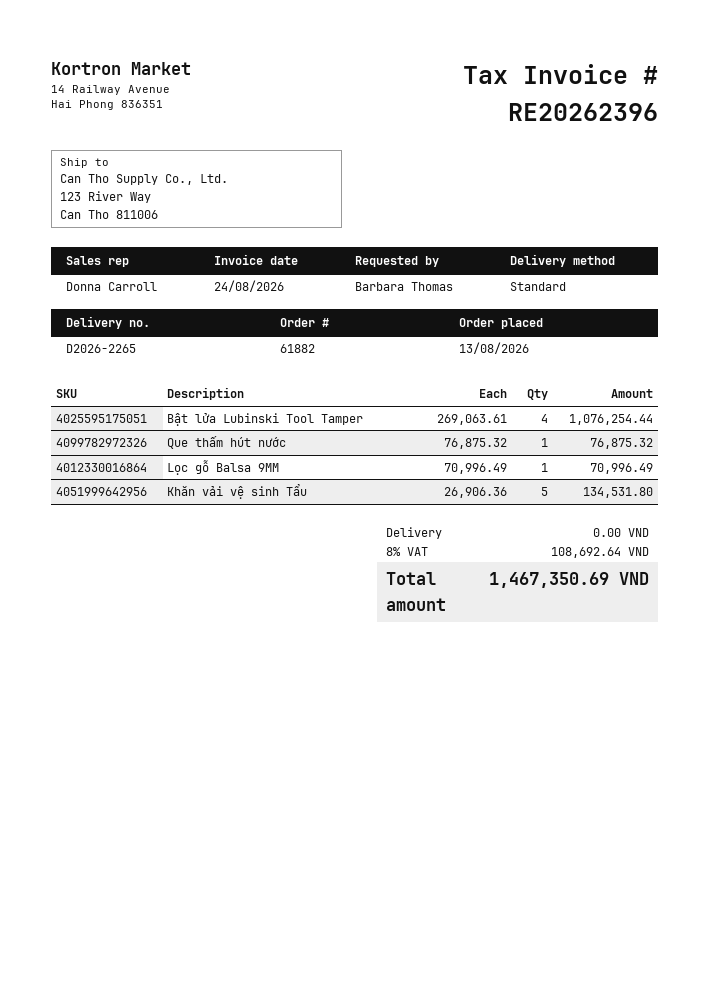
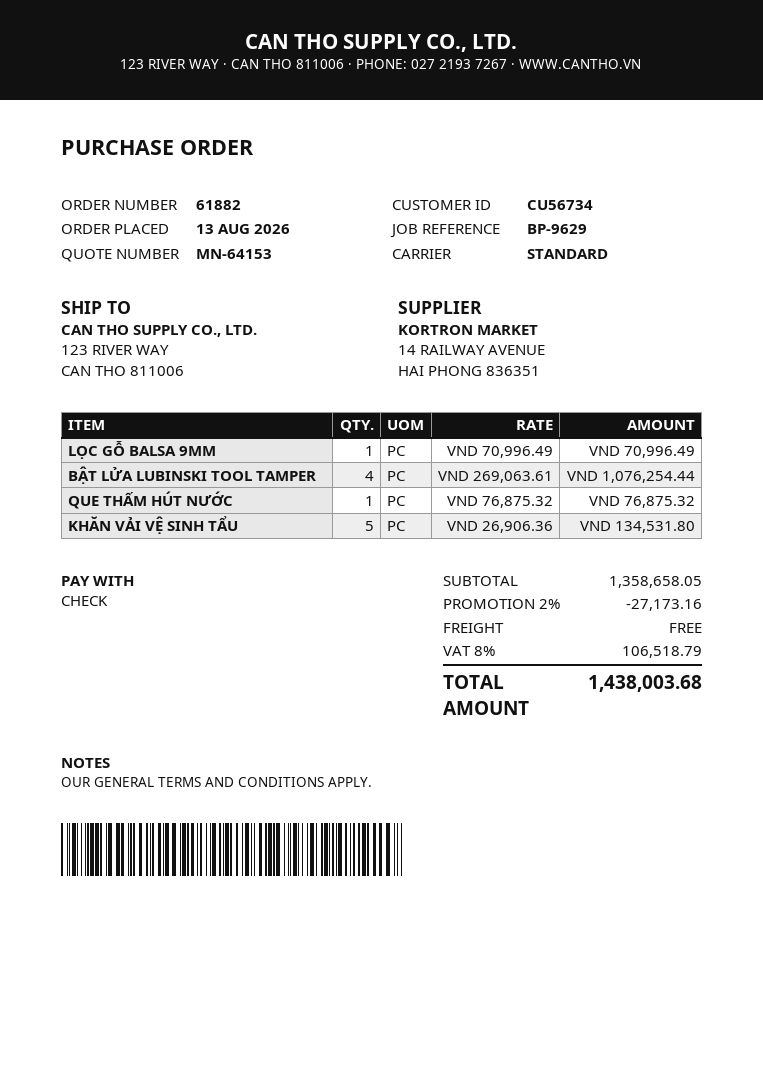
discount: none -> 2% = 27173.16
tax: 8% = 108692.64 -> 8% = 106518.79
total: 1467350.69 -> 1438003.68

